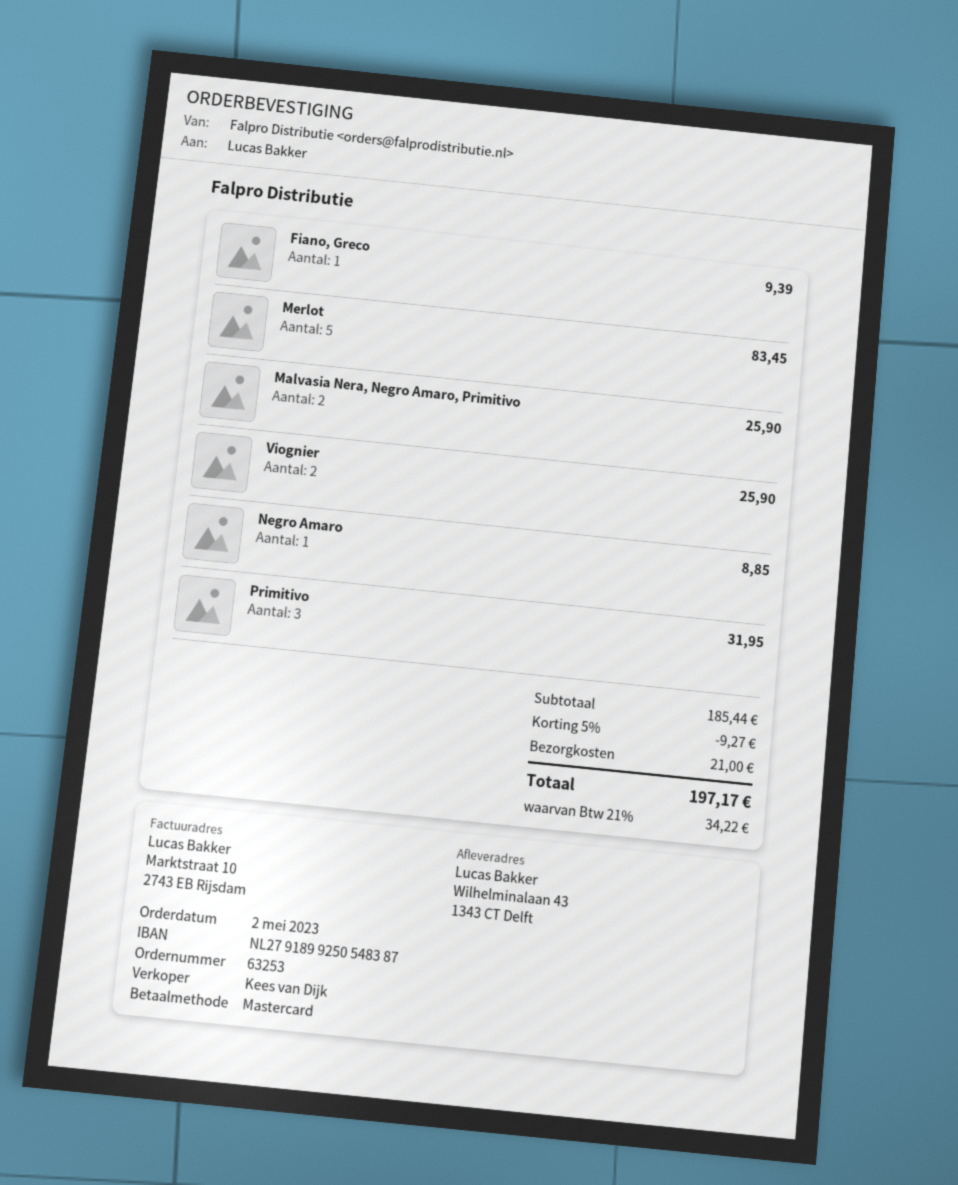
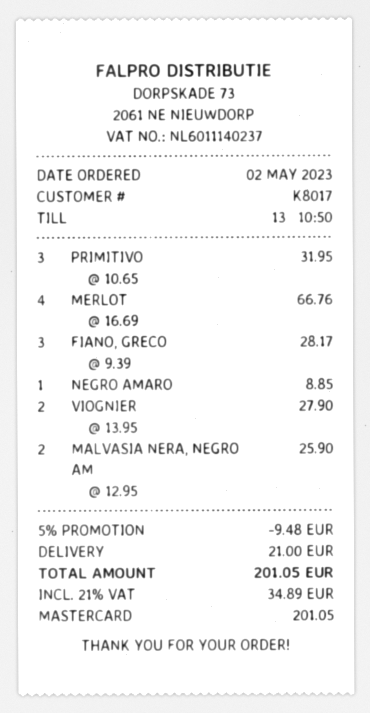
Fiano, Greco: 1 for 9.39 -> 3 for 28.17
Merlot: 5 for 83.45 -> 4 for 66.76
Viognier: 2 for 25.90 -> 2 for 27.90
discount: 5% = 9.27 -> 5% = 9.48
tax: 21% = 34.22 -> 21% = 34.89
total: 197.17 -> 201.05

